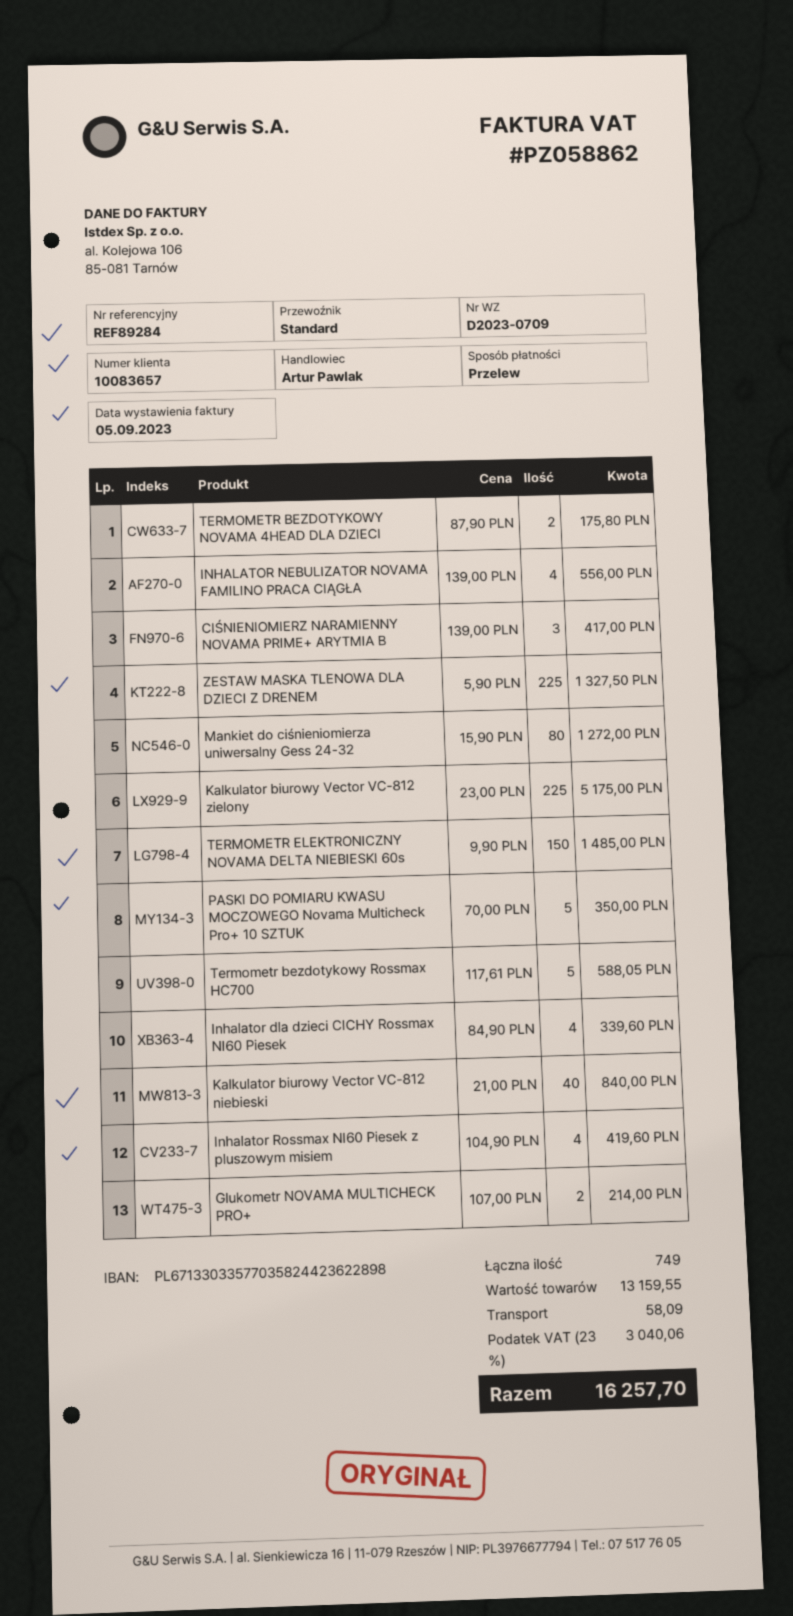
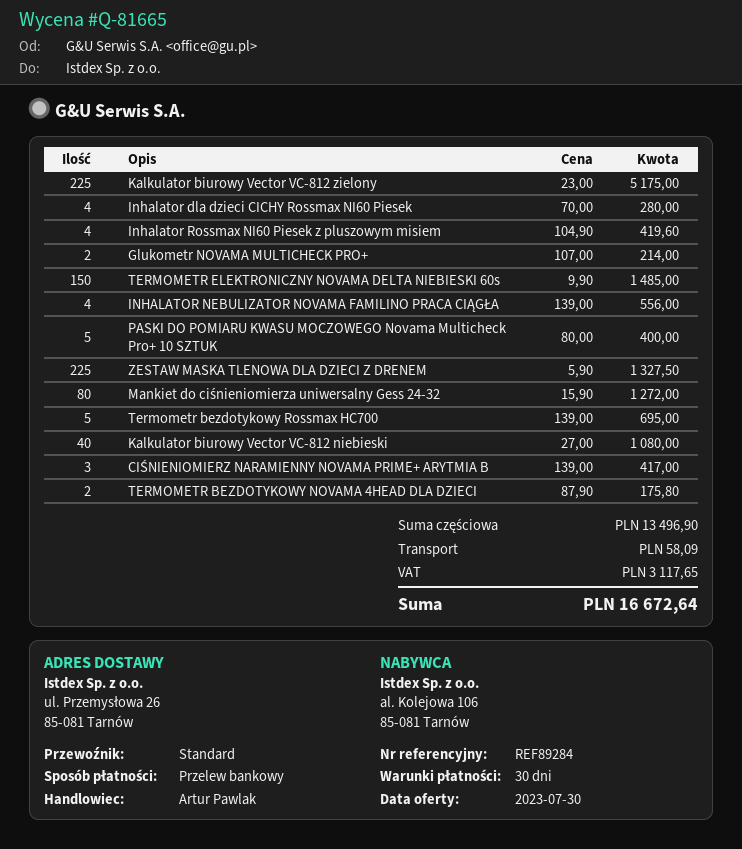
PASKI DO POMIARU KWASU MOCZOWEGO Novama Multicheck Pro+ 10 SZTUK: 5 x 70.00 = 350.00 -> 5 x 80.00 = 400.00
Termometr bezdotykowy Rossmax HC700: 5 x 117.61 = 588.05 -> 5 x 139.00 = 695.00
Inhalator dla dzieci CICHY Rossmax NI60 Piesek: 4 x 84.90 = 339.60 -> 4 x 70.00 = 280.00
Kalkulator biurowy Vector VC-812 niebieski: 40 x 21.00 = 840.00 -> 40 x 27.00 = 1080.00
subtotal: 13159.55 -> 13496.90
tax: 3040.06 -> 3117.65
total: 16257.70 -> 16672.64

